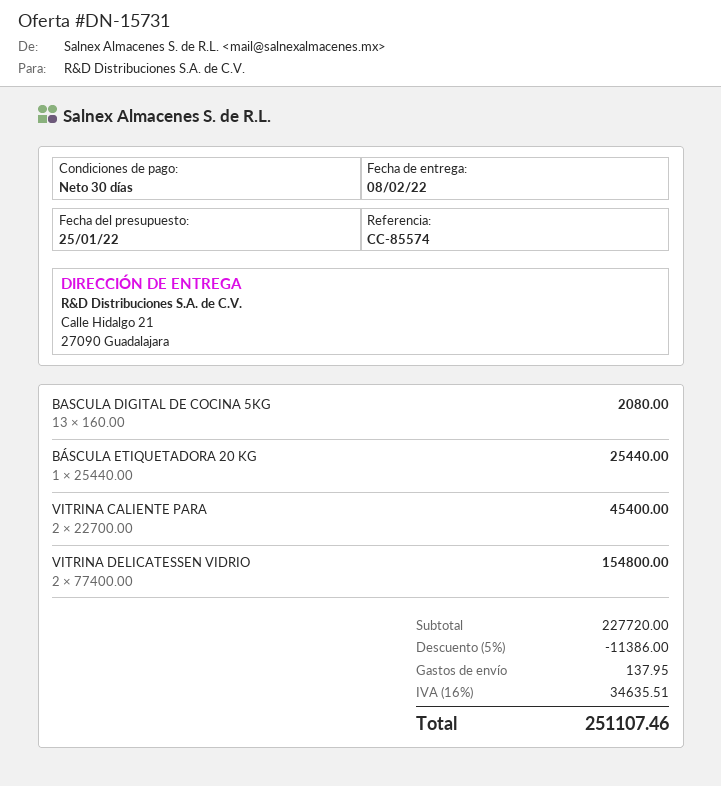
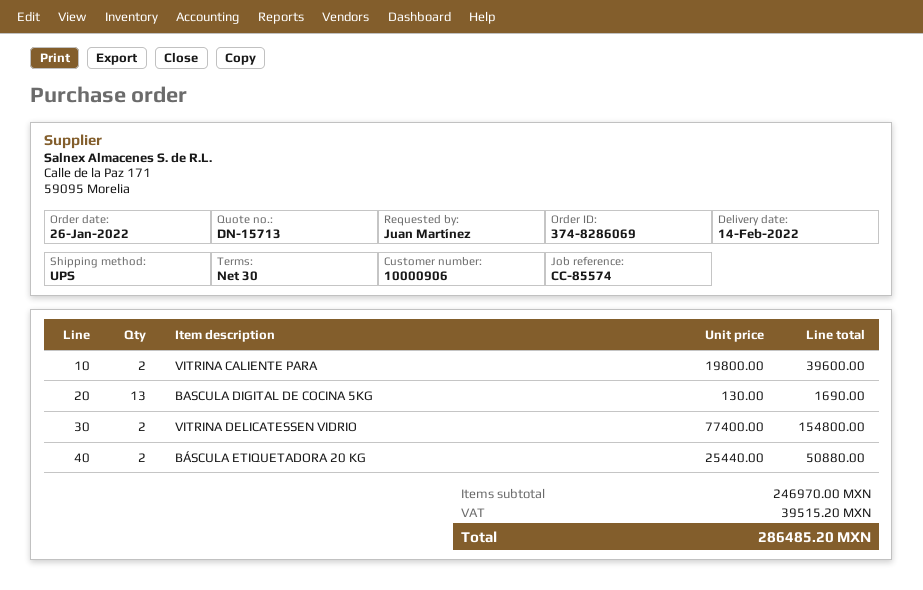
quote number: DN-15731 -> DN-15713
delivery date: 2022-02-08 -> 2022-02-14
BASCULA DIGITAL DE COCINA 5KG: 13 x 160.00 = 2080.00 -> 13 x 130.00 = 1690.00
BÁSCULA ETIQUETADORA 20 KG: 1 x 25440.00 = 25440.00 -> 2 x 25440.00 = 50880.00
VITRINA CALIENTE PARA: 2 x 22700.00 = 45400.00 -> 2 x 19800.00 = 39600.00
subtotal: 227720.00 -> 246970.00
discount: 5% = 11386.00 -> none
shipping: 137.95 -> none
tax: 34635.51 -> 39515.20
total: 251107.46 -> 286485.20

